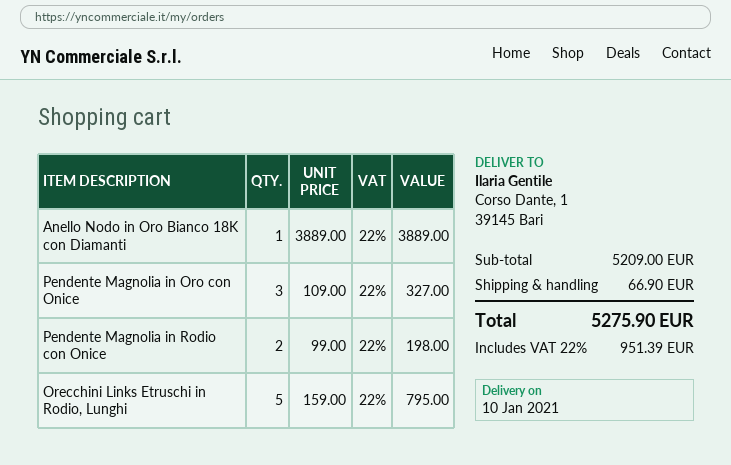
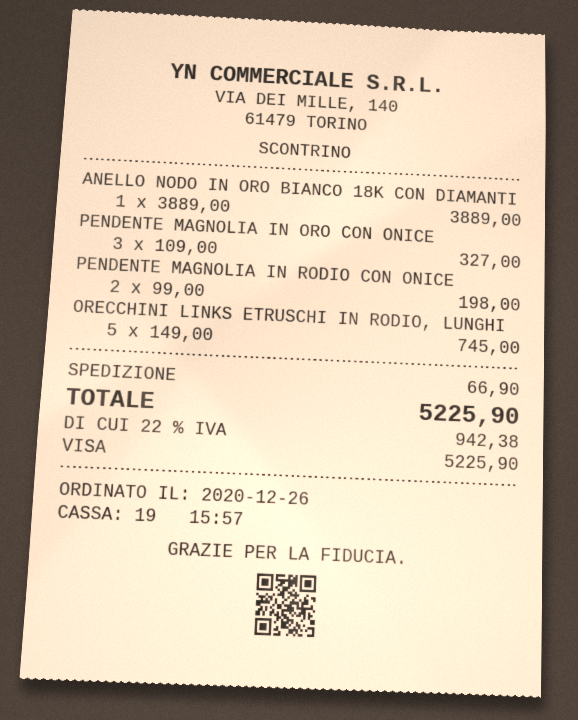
Orecchini Links Etruschi in Rodio, Lunghi: 5 x 159.00 = 795.00 -> 5 x 149.00 = 745.00
tax: 22% = 951.39 -> 22% = 942.38
total: 5275.90 -> 5225.90

